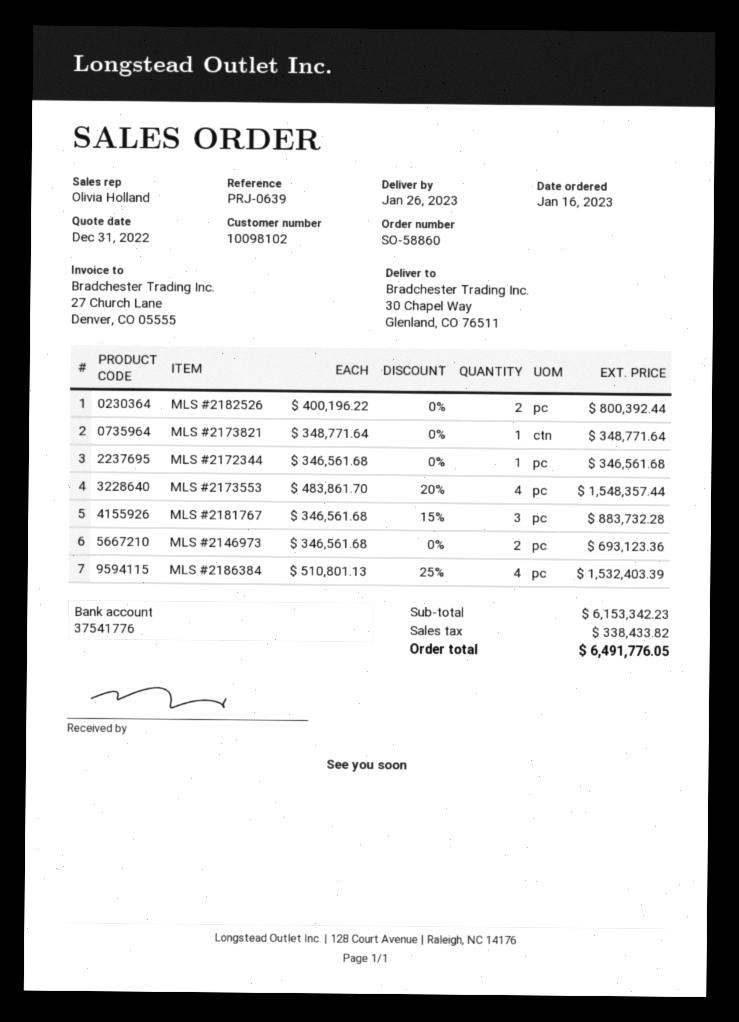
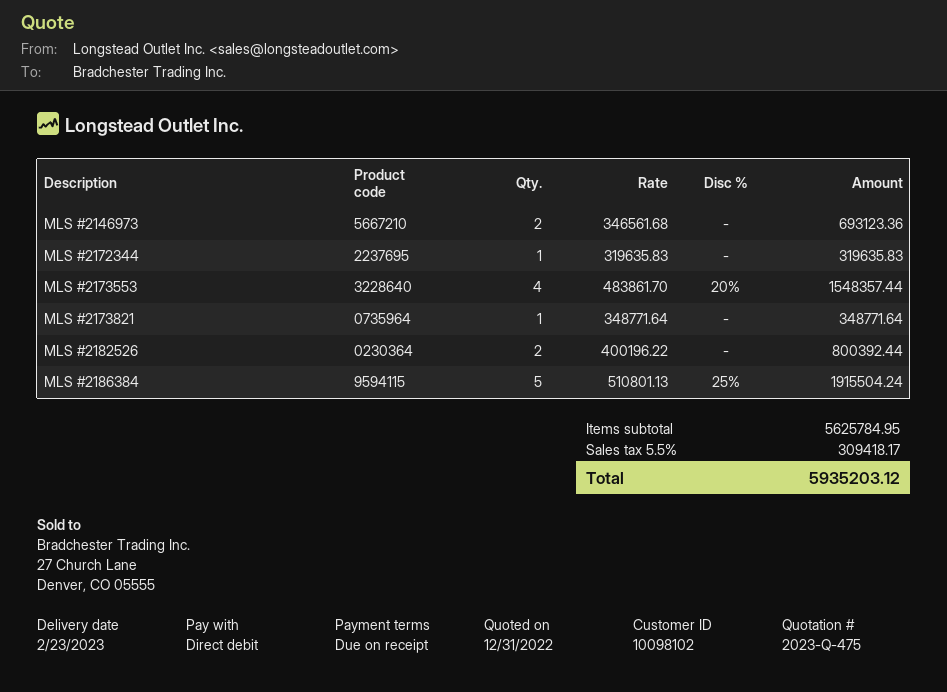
delivery date: 2023-01-26 -> 2023-02-23
MLS #2172344: 1 x 346561.68 = 346561.68 -> 1 x 319635.83 = 319635.83
MLS #2181767: 3 x 346561.68 - 15% = 883732.28 -> none
MLS #2186384: 4 x 510801.13 - 25% = 1532403.39 -> 5 x 510801.13 - 25% = 1915504.24
subtotal: 6153342.23 -> 5625784.95
tax: 338433.82 -> 309418.17
total: 6491776.05 -> 5935203.12

